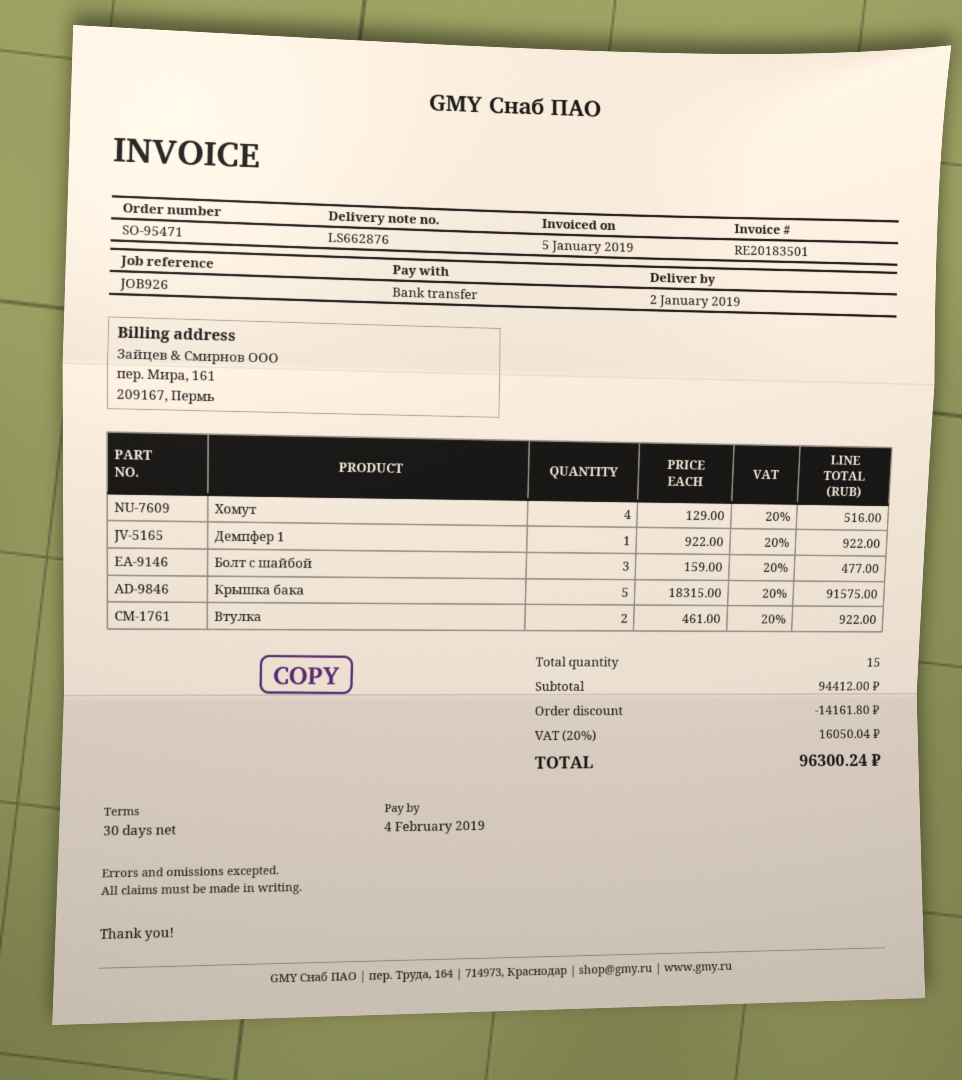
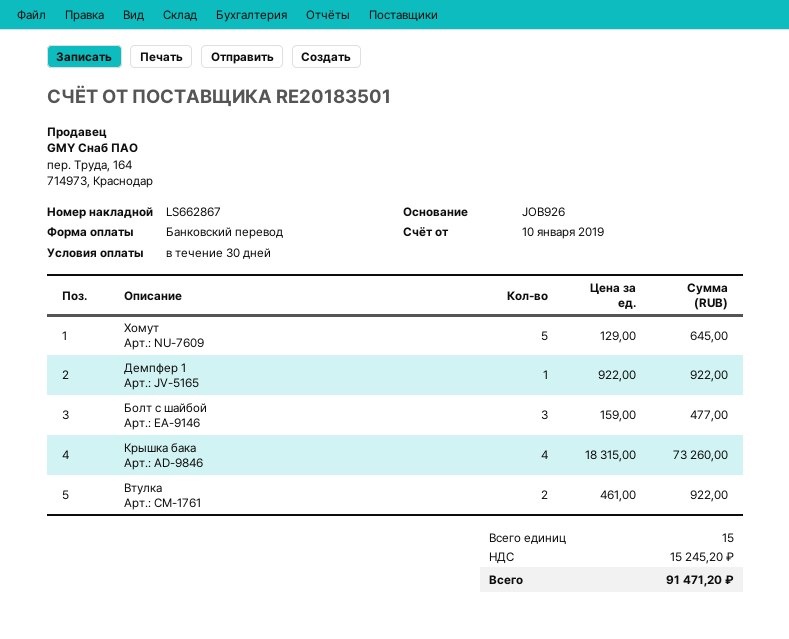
delivery note number: LS662876 -> LS662867
invoice date: 2019-01-05 -> 2019-01-10
Хомут: 4 x 129.00 = 516.00 -> 5 x 129.00 = 645.00
Крышка бака: 5 x 18315.00 = 91575.00 -> 4 x 18315.00 = 73260.00
discount: 14161.80 -> none
tax: 16050.04 -> 15245.20
total: 96300.24 -> 91471.20

